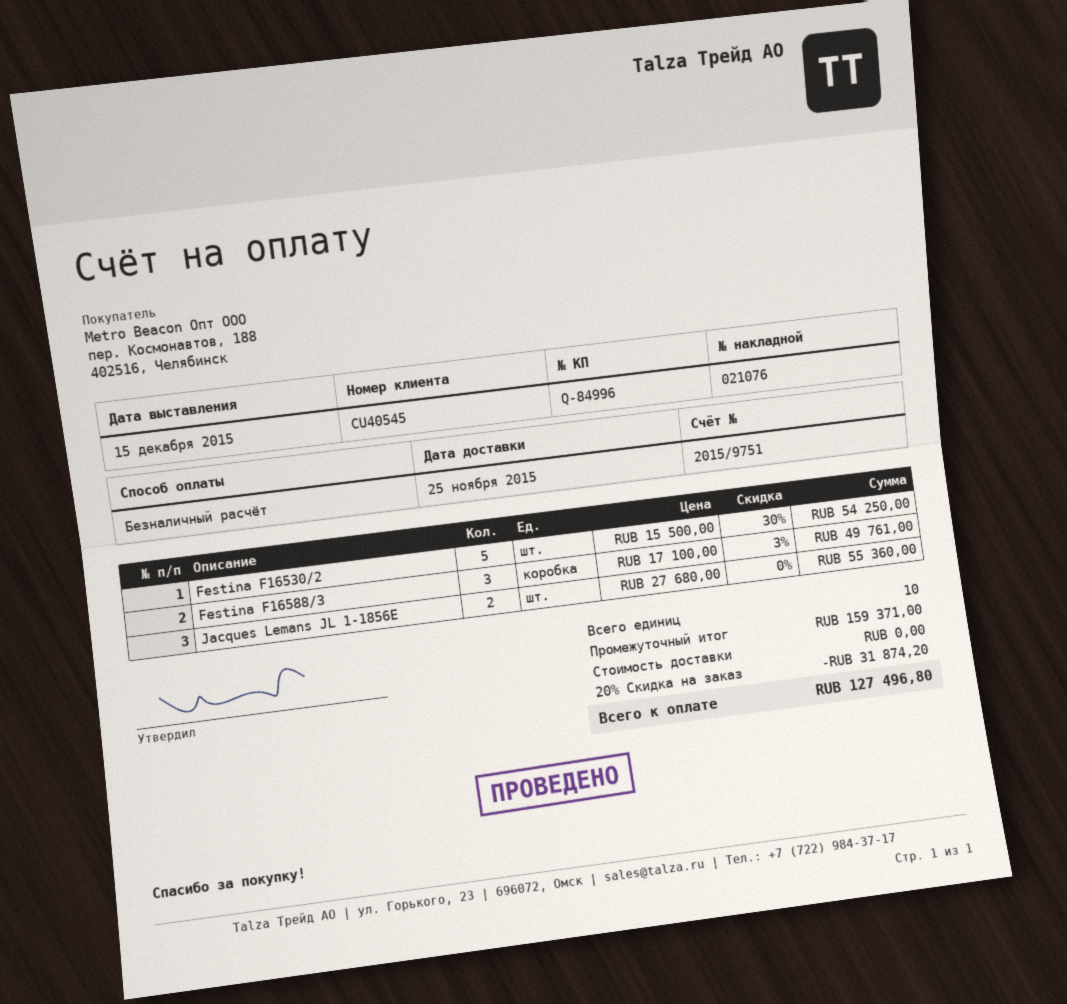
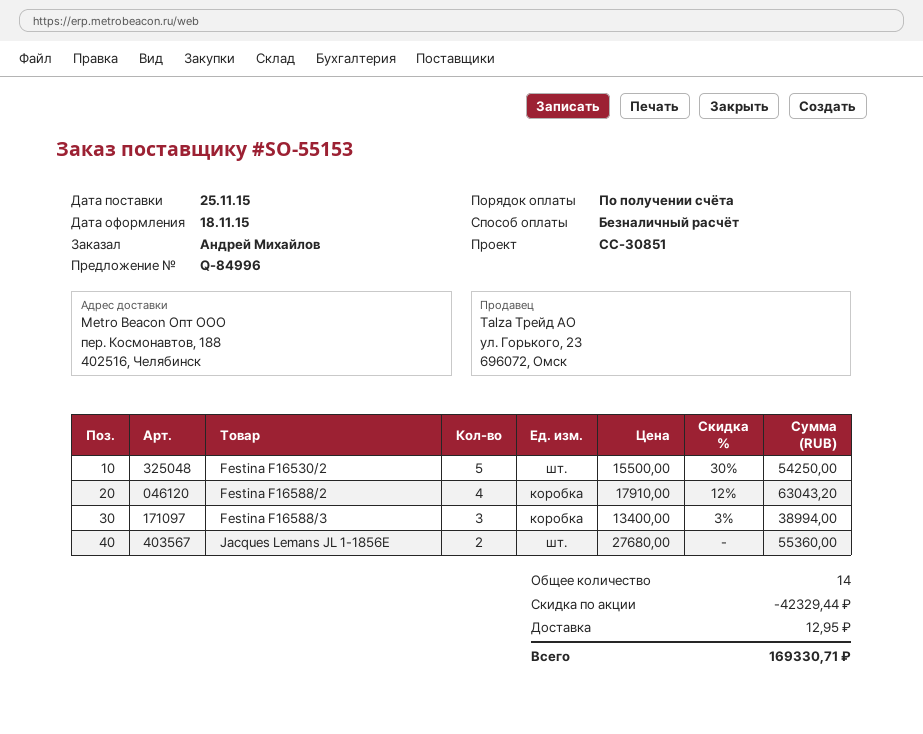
Festina F16588/3: 3 x 17100.00 - 3% = 49761.00 -> 3 x 13400.00 - 3% = 38994.00
Festina F16588/2: none -> 4 x 17910.00 - 12% = 63043.20
total quantity: 10 -> 14
discount: 31874.20 -> 42329.44
shipping: 0.00 -> 12.95
total: 127496.80 -> 169330.71

